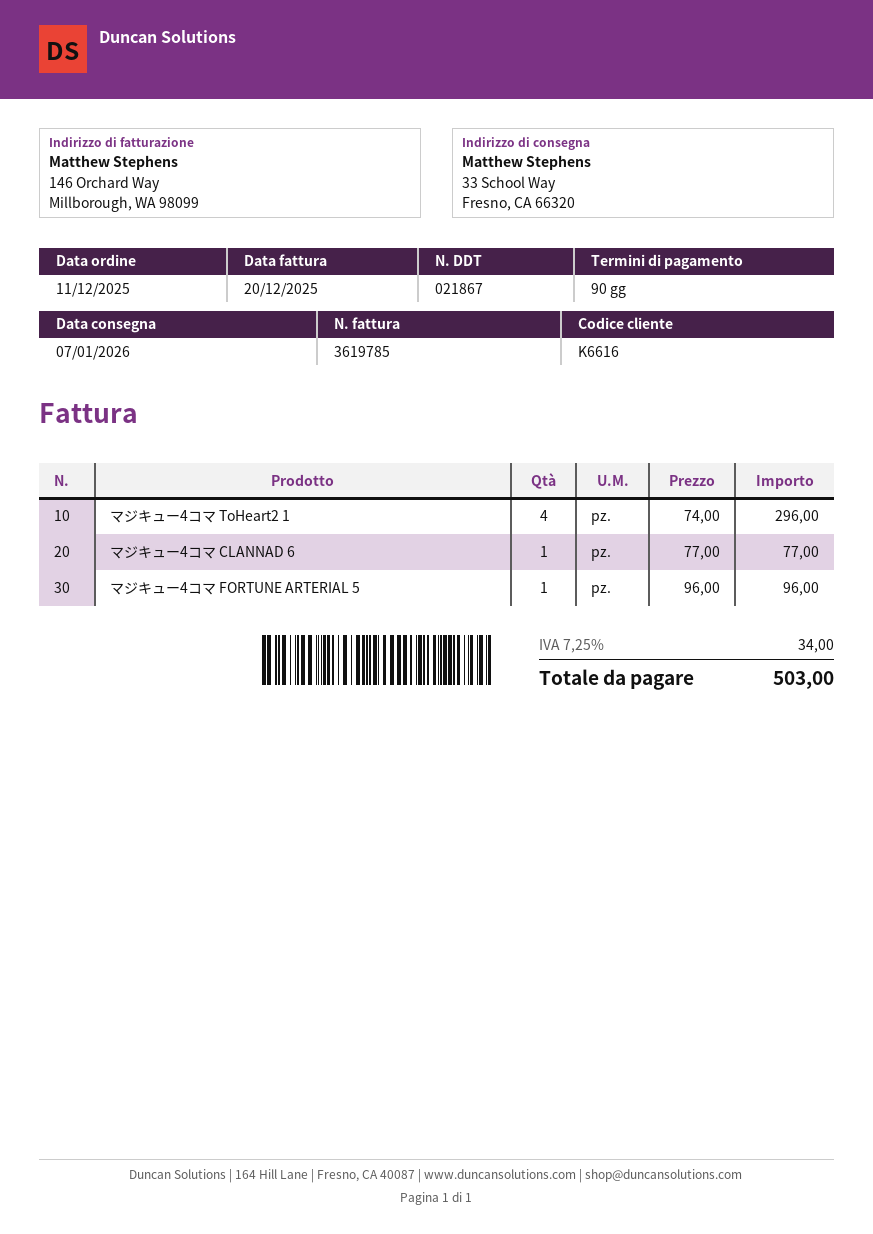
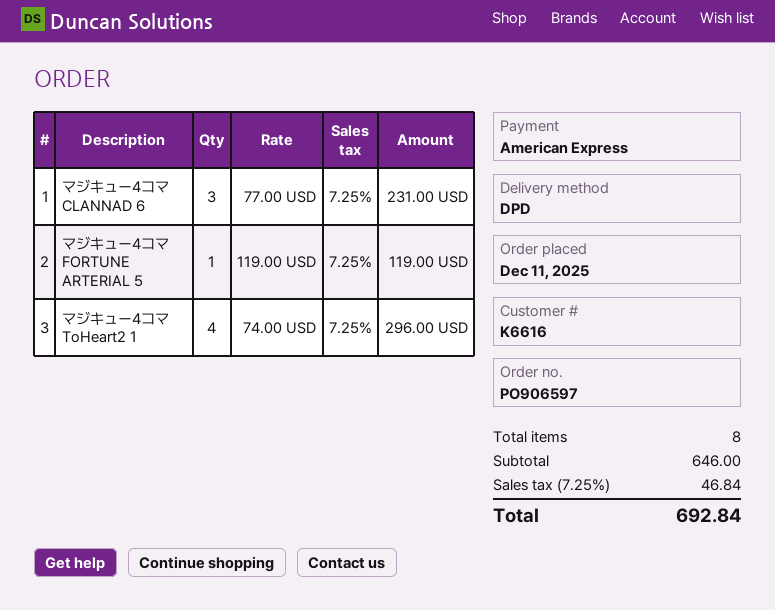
マジキュー4コマ CLANNAD 6: 1 x 77.00 = 77.00 -> 3 x 77.00 = 231.00
マジキュー4コマ FORTUNE ARTERIAL 5: 1 x 96.00 = 96.00 -> 1 x 119.00 = 119.00
tax: 7.25% = 34.00 -> 7.25% = 46.84
total: 503.00 -> 692.84

